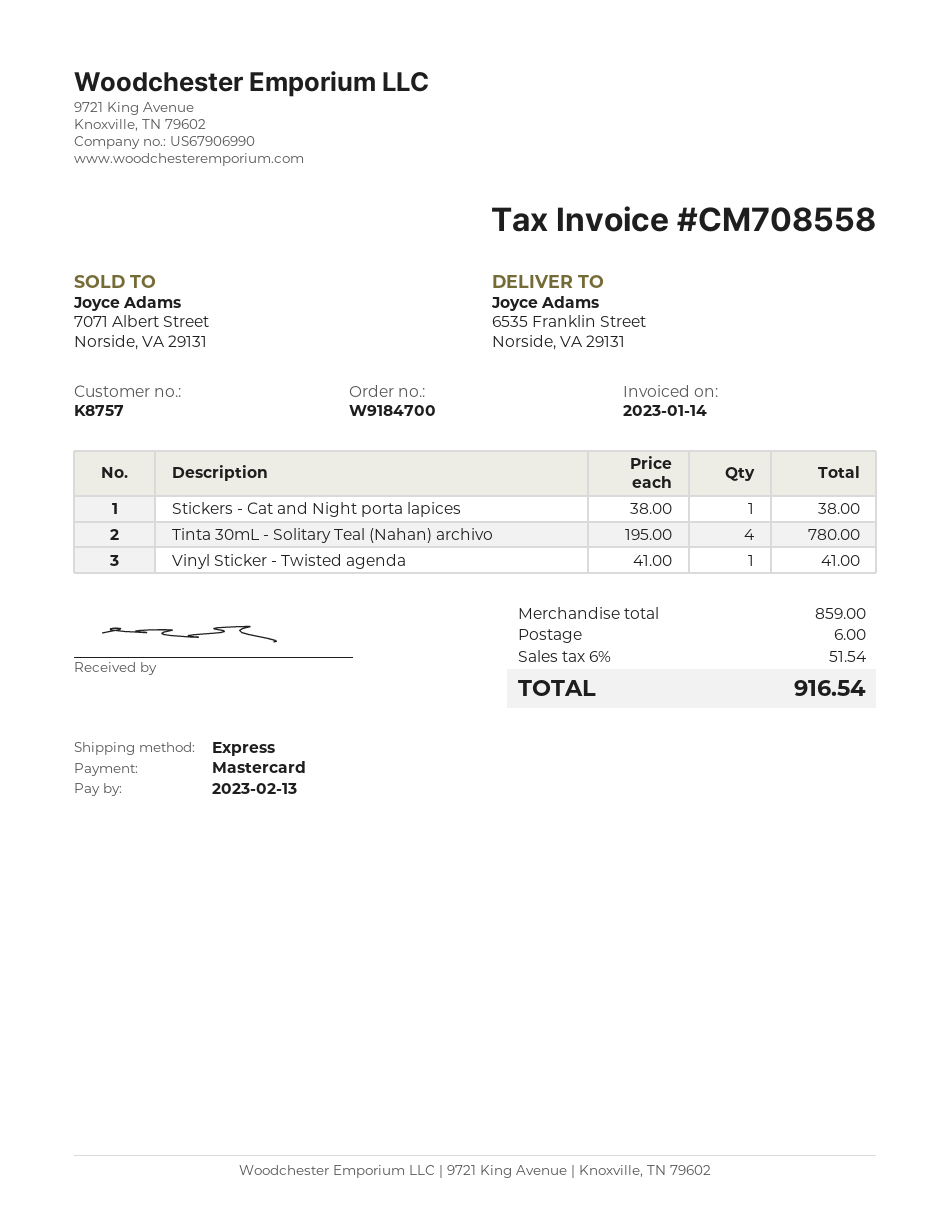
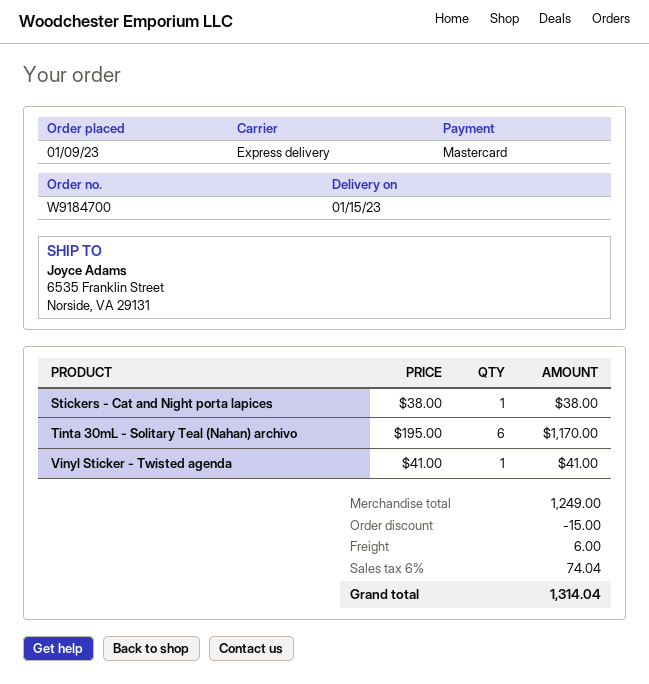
Tinta 30mL - Solitary Teal (Nahan) archivo: 4 x 195.00 = 780.00 -> 6 x 195.00 = 1170.00
subtotal: 859.00 -> 1249.00
discount: none -> 15.00
tax: 6% = 51.54 -> 6% = 74.04
total: 916.54 -> 1314.04

